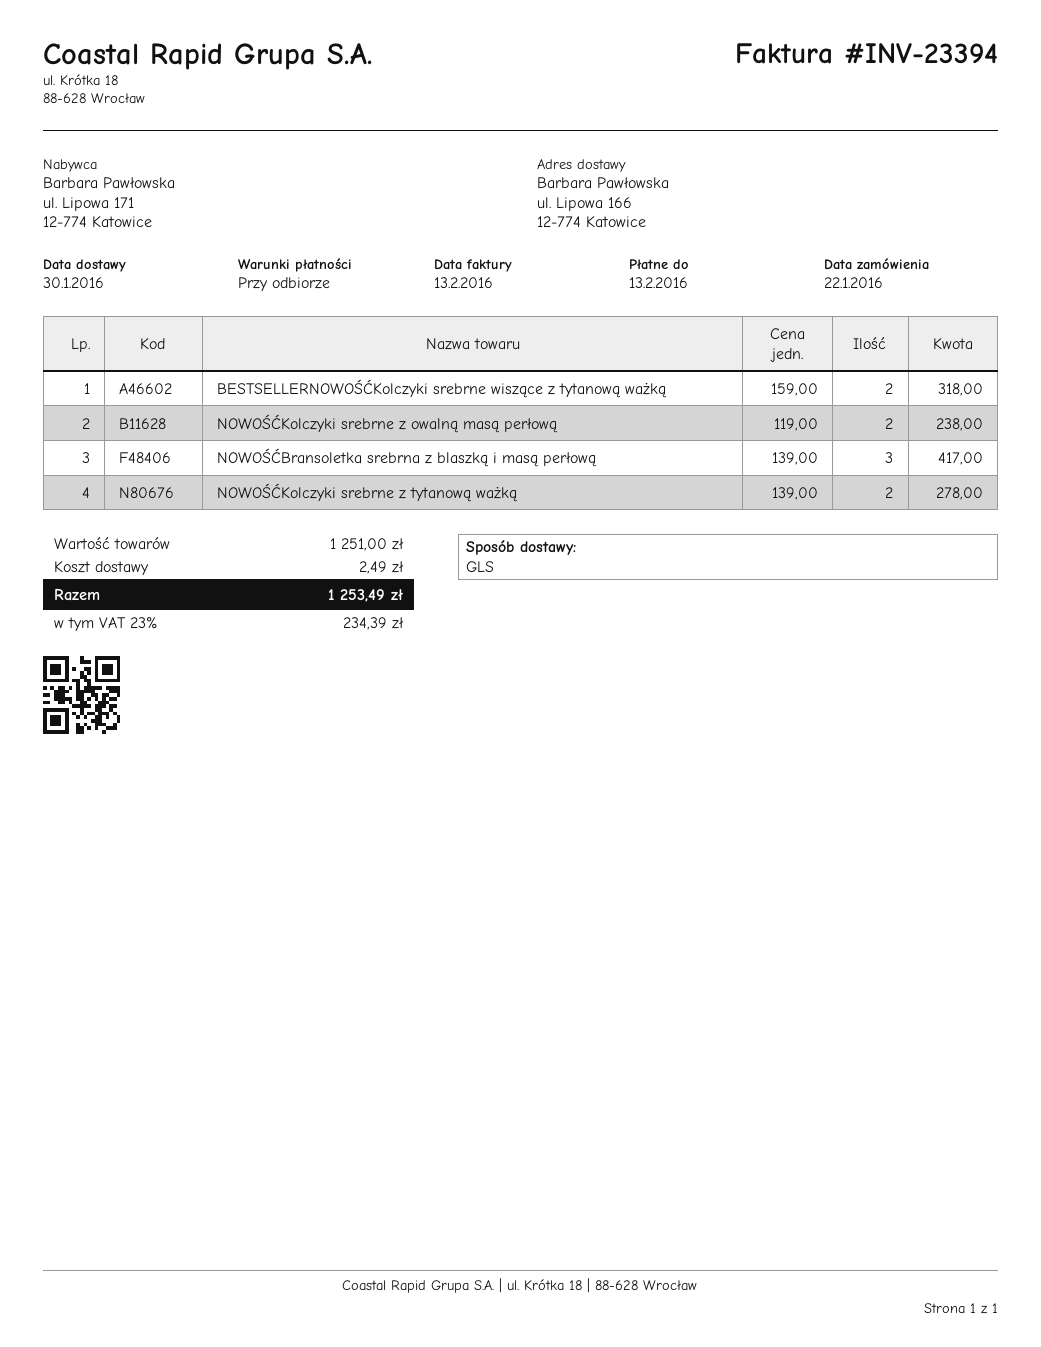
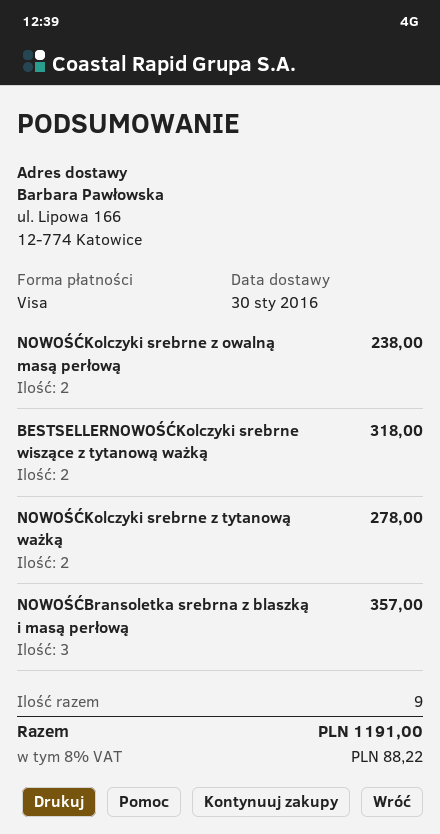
NOWOŚĆBransoletka srebrna z blaszką i masą perłową: 3 for 417.00 -> 3 for 357.00
shipping: 2.49 -> none
tax: 23% = 234.39 -> 8% = 88.22
total: 1253.49 -> 1191.00

